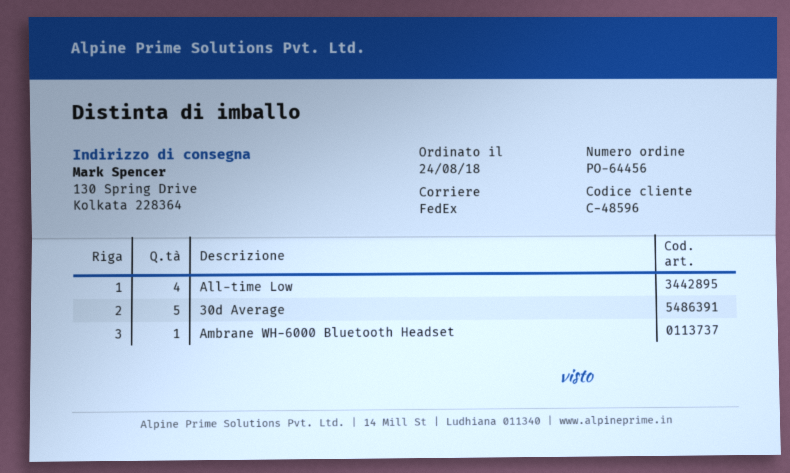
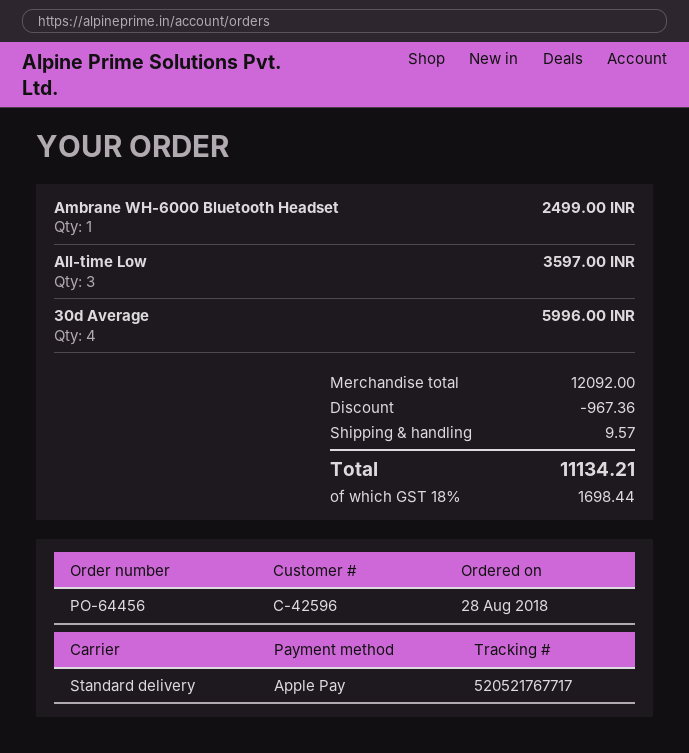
order date: 2018-08-24 -> 2018-08-28
customer number: C-48596 -> C-42596
shipping method: FedEx -> standard
All-time Low: 4 -> 3
30d Average: 5 -> 4

